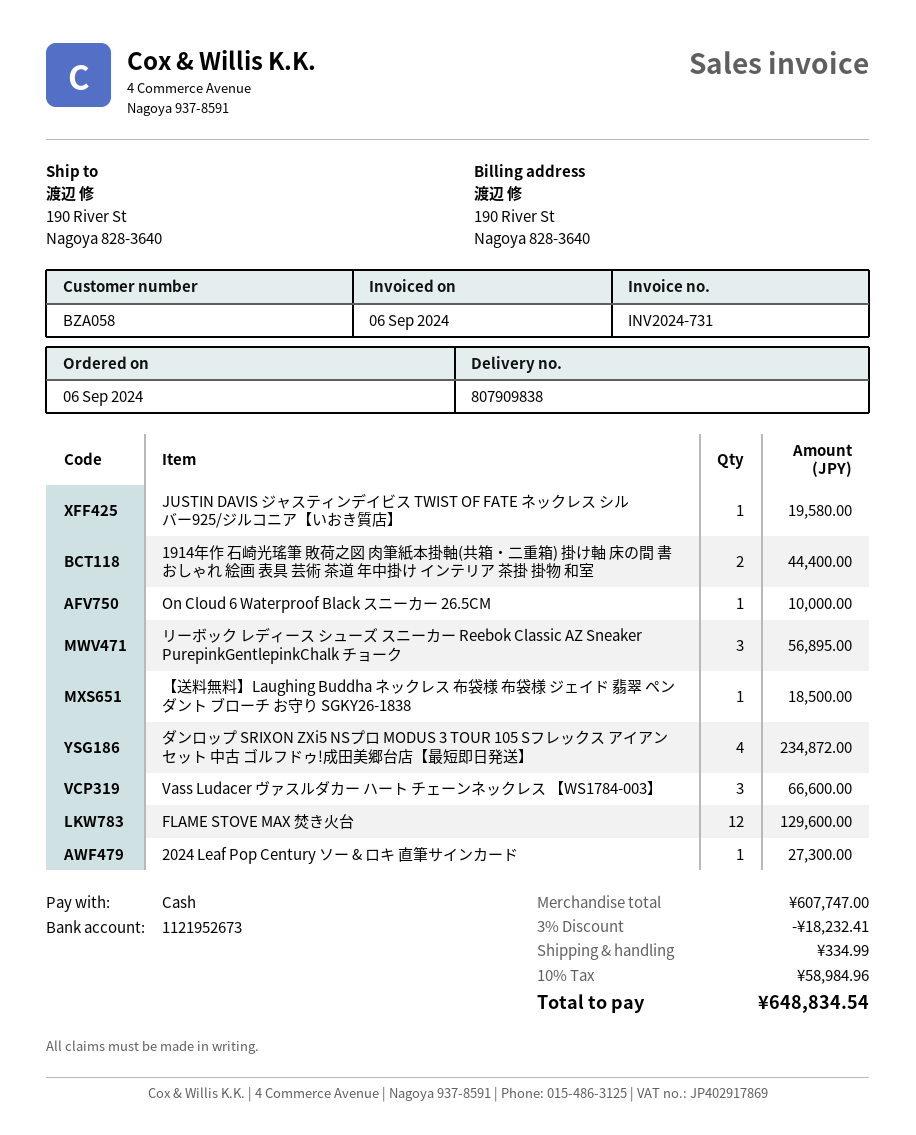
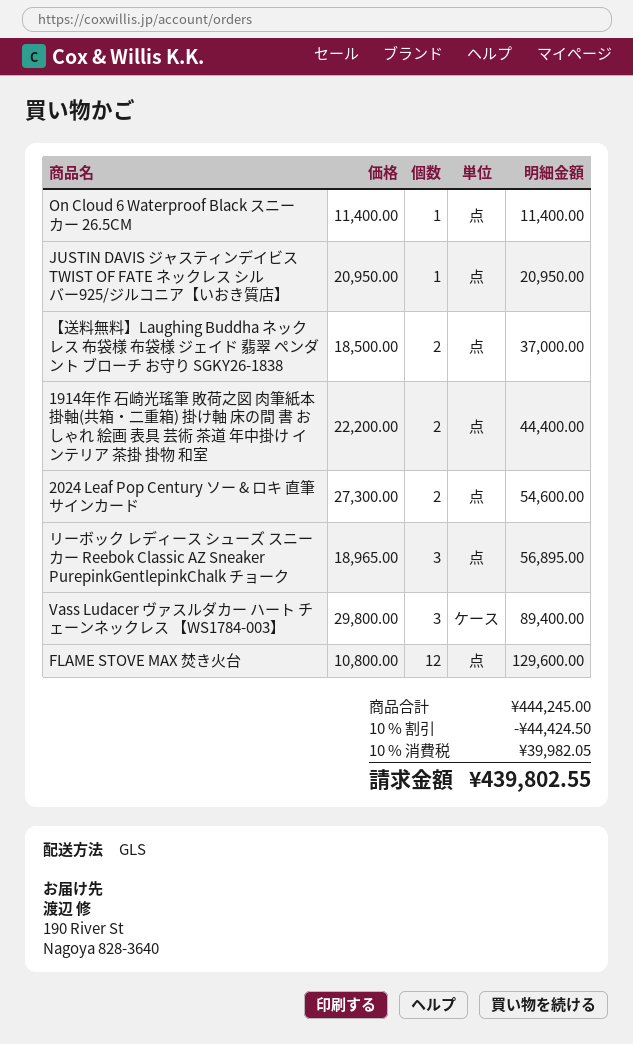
JUSTIN DAVIS ジャスティンデイビス TWIST OF FATE ネックレス シルバー925/ジルコニア【いおき質店】: 1 for 19580.00 -> 1 for 20950.00
On Cloud 6 Waterproof Black スニーカー 26.5CM: 1 for 10000.00 -> 1 for 11400.00
【送料無料】Laughing Buddha ネックレス 布袋様 布袋様 ジェイド 翡翠 ペンダント ブローチ お守り SGKY26-1838: 1 for 18500.00 -> 2 for 37000.00
ダンロップ SRIXON ZXi5 NSプロ MODUS 3 TOUR 105 Sフレックス アイアンセット 中古 ゴルフドゥ!成田美郷台店【最短即日発送】: 4 for 234872.00 -> none
Vass Ludacer ヴァスルダカー ハート チェーンネックレス 【WS1784-003】: 3 for 66600.00 -> 3 for 89400.00
2024 Leaf Pop Century ソー & ロキ 直筆サインカード: 1 for 27300.00 -> 2 for 54600.00
subtotal: 607747.00 -> 444245.00
discount: 3% = 18232.41 -> 10% = 44424.50
shipping: 334.99 -> none
tax: 10% = 58984.96 -> 10% = 39982.05
total: 648834.54 -> 439802.55

